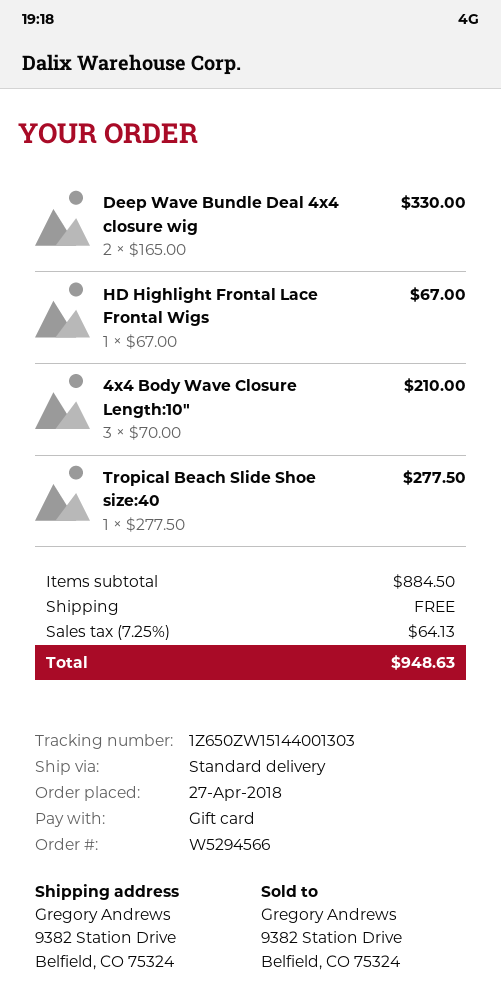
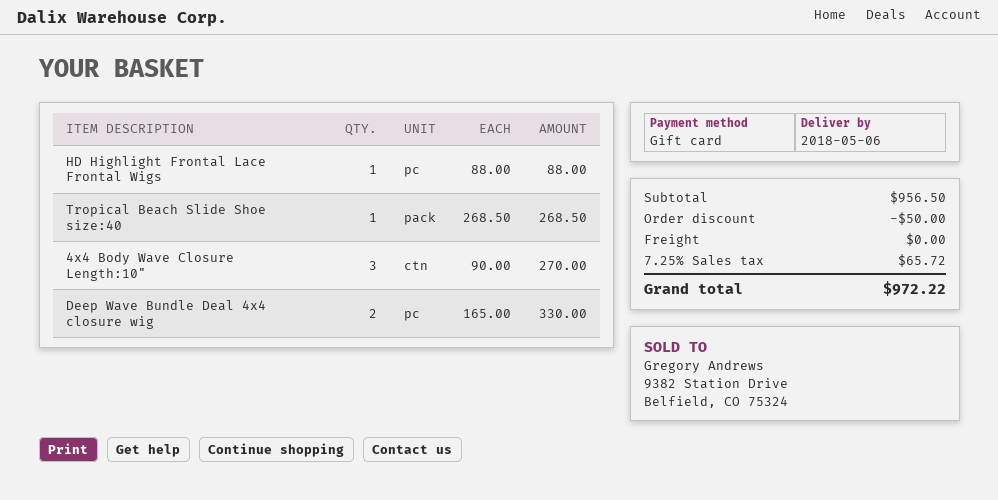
HD Highlight Frontal Lace Frontal Wigs: 1 x 67.00 = 67.00 -> 1 x 88.00 = 88.00
4x4 Body Wave Closure Length:10": 3 x 70.00 = 210.00 -> 3 x 90.00 = 270.00
Tropical Beach Slide Shoe size:40: 1 x 277.50 = 277.50 -> 1 x 268.50 = 268.50
subtotal: 884.50 -> 956.50
discount: none -> 50.00
tax: 7.25% = 64.13 -> 7.25% = 65.72
total: 948.63 -> 972.22

